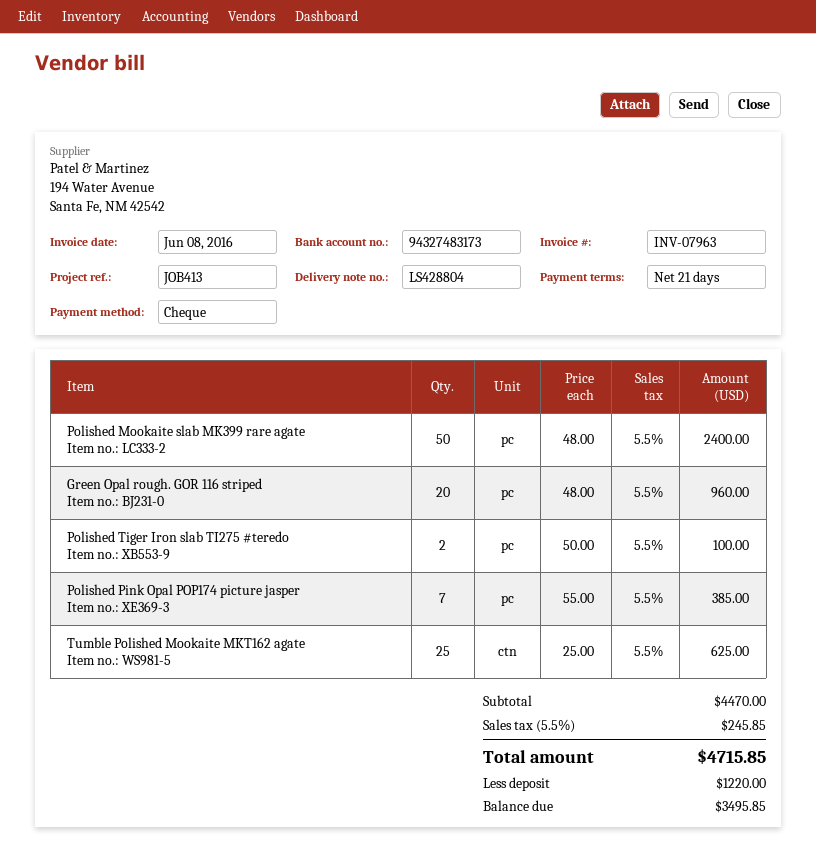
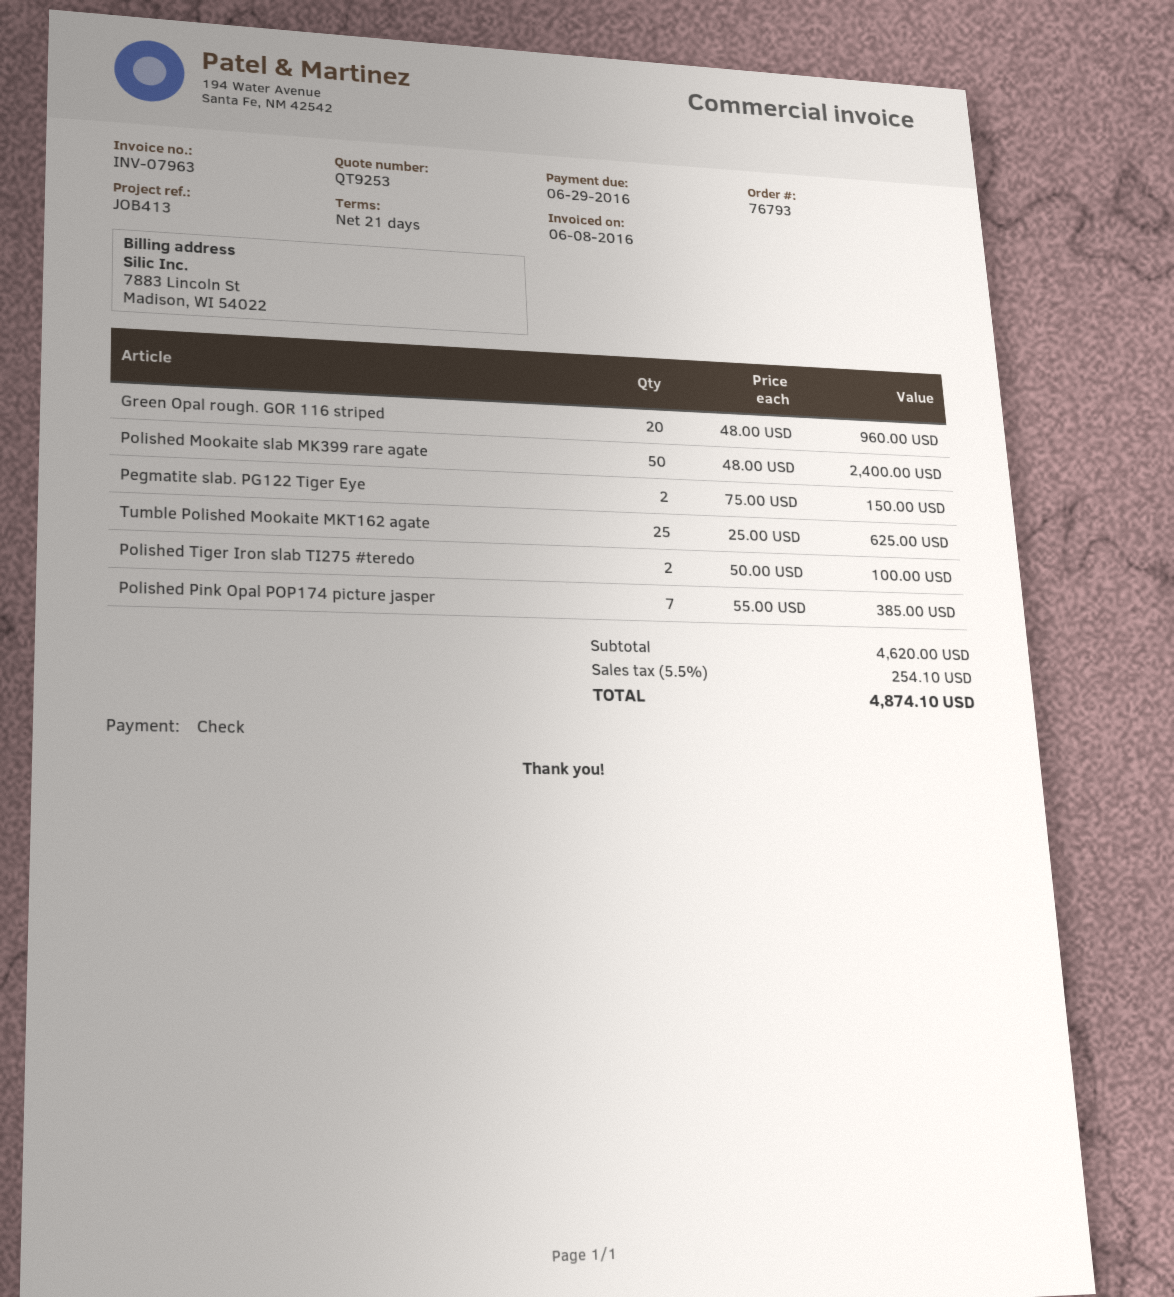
Pegmatite slab. PG122 Tiger Eye: none -> 2 x 75.00 = 150.00
subtotal: 4470.00 -> 4620.00
tax: 5.5% = 245.85 -> 5.5% = 254.10
total: 4715.85 -> 4874.10

